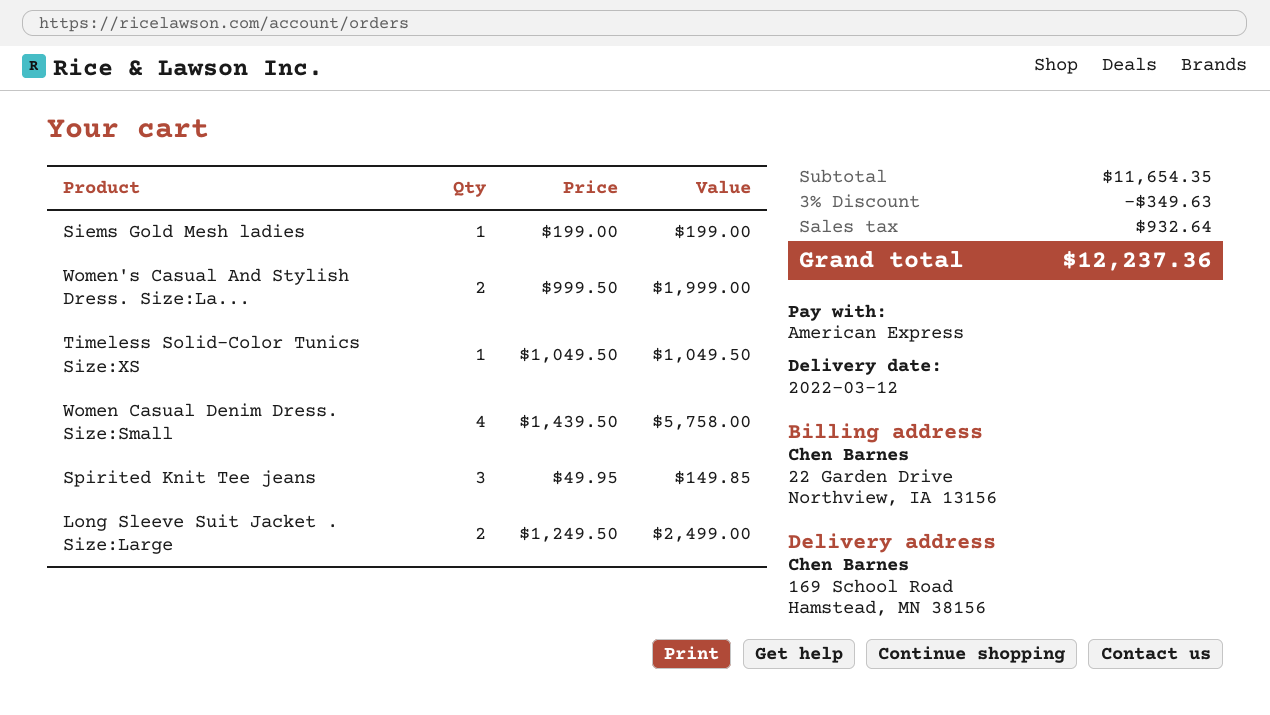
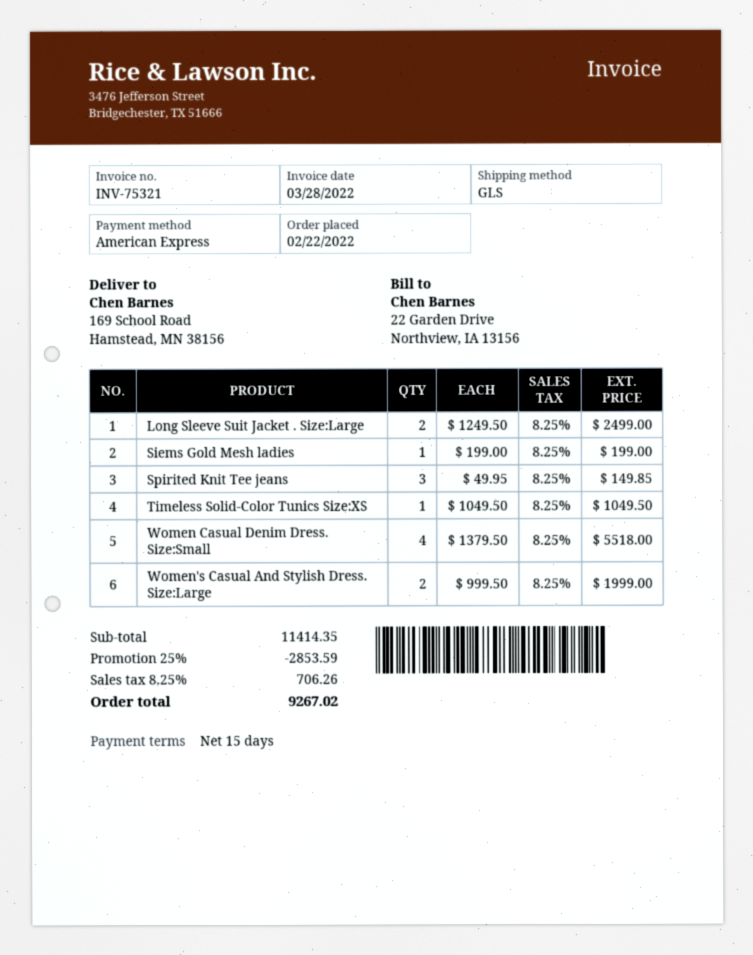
Women Casual Denim Dress. Size:Small: 4 x 1439.50 = 5758.00 -> 4 x 1379.50 = 5518.00
subtotal: 11654.35 -> 11414.35
discount: 3% = 349.63 -> 25% = 2853.59
tax: 932.64 -> 706.26
total: 12237.36 -> 9267.02

